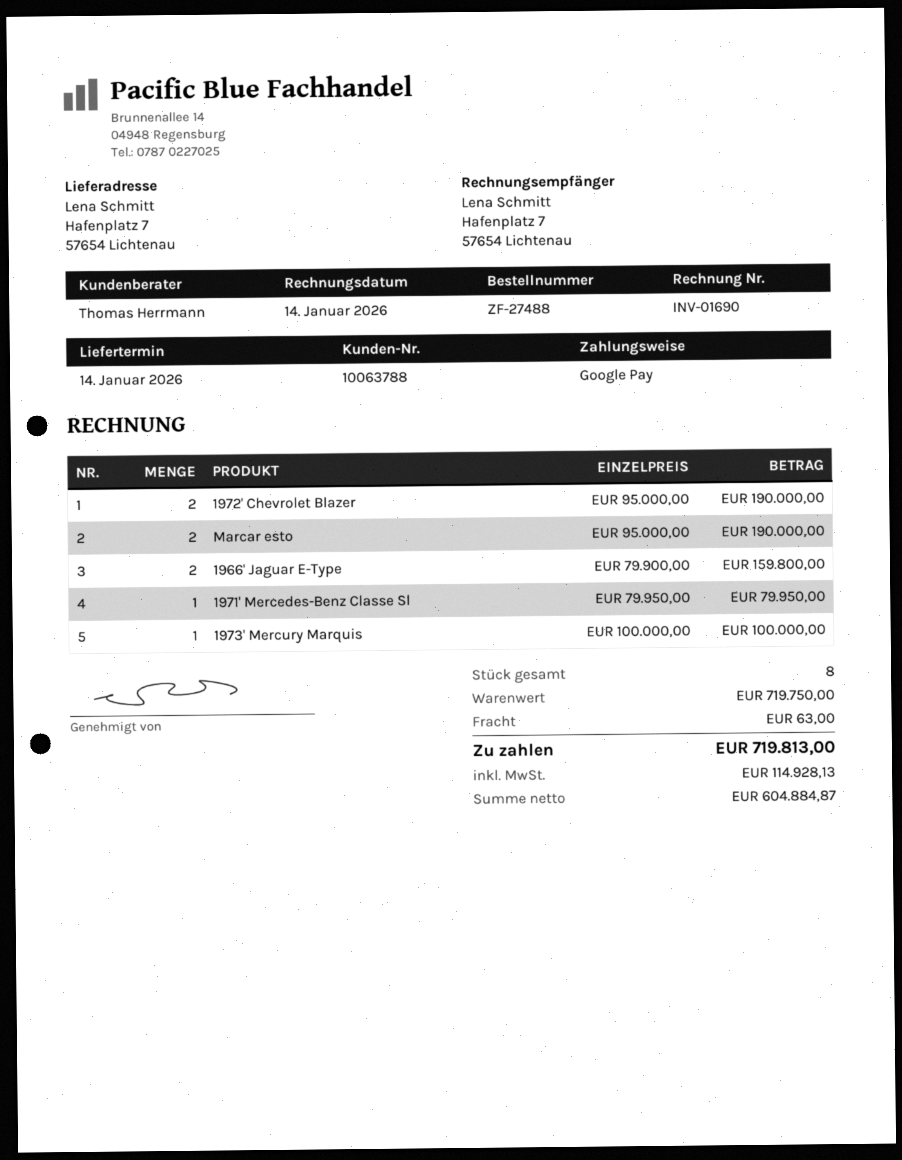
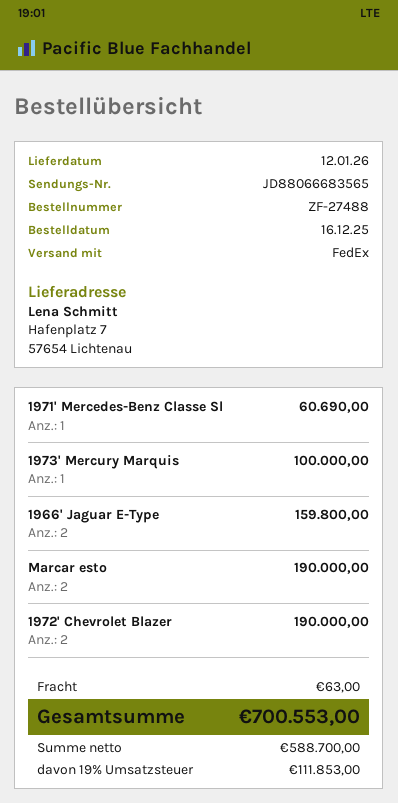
delivery date: 2026-01-14 -> 2026-01-12
1971' Mercedes-Benz Classe Sl: 1 for 79950.00 -> 1 for 60690.00
net: 604884.87 -> 588700.00
tax: 114928.13 -> 111853.00
total: 719813.00 -> 700553.00

